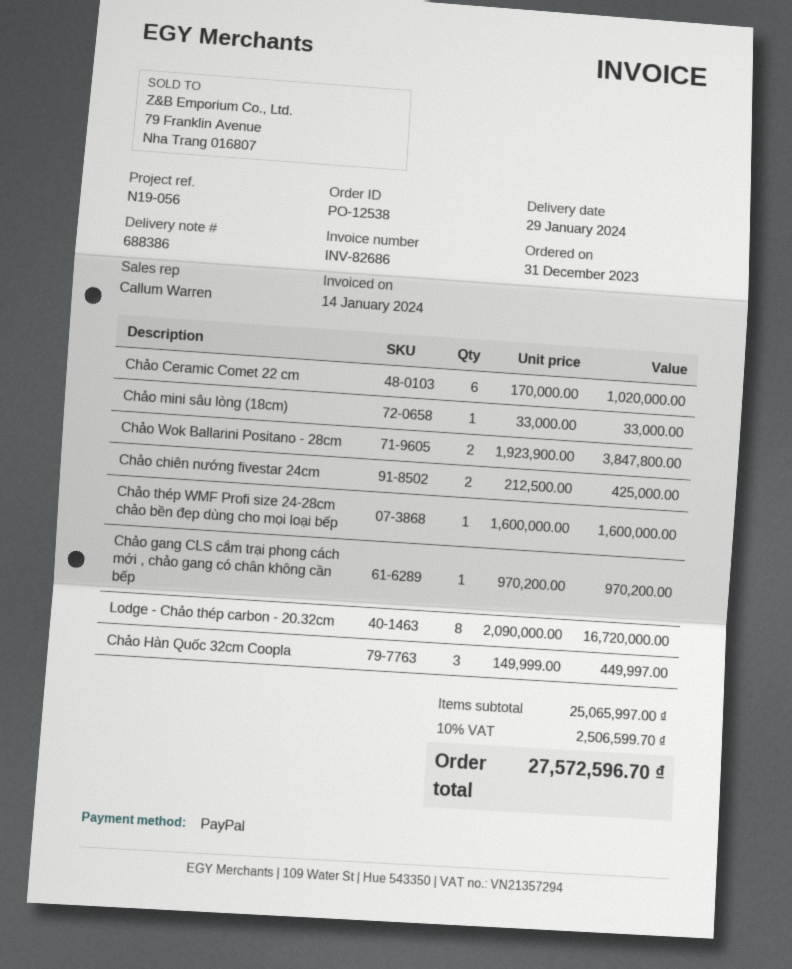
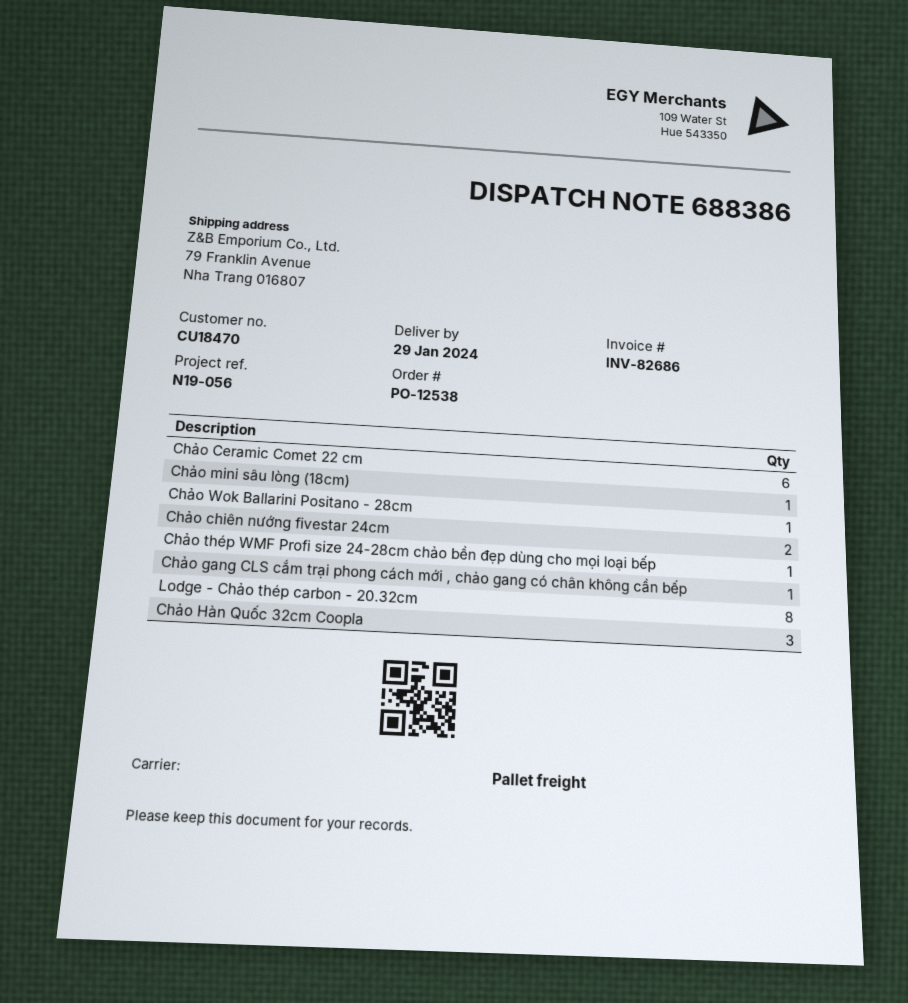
Chảo Wok Ballarini Positano - 28cm: 2 -> 1

